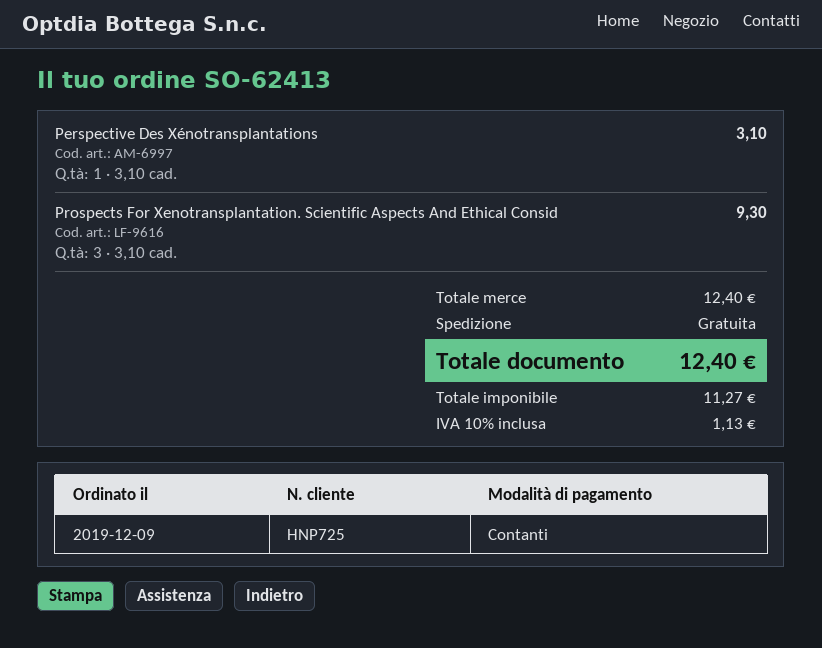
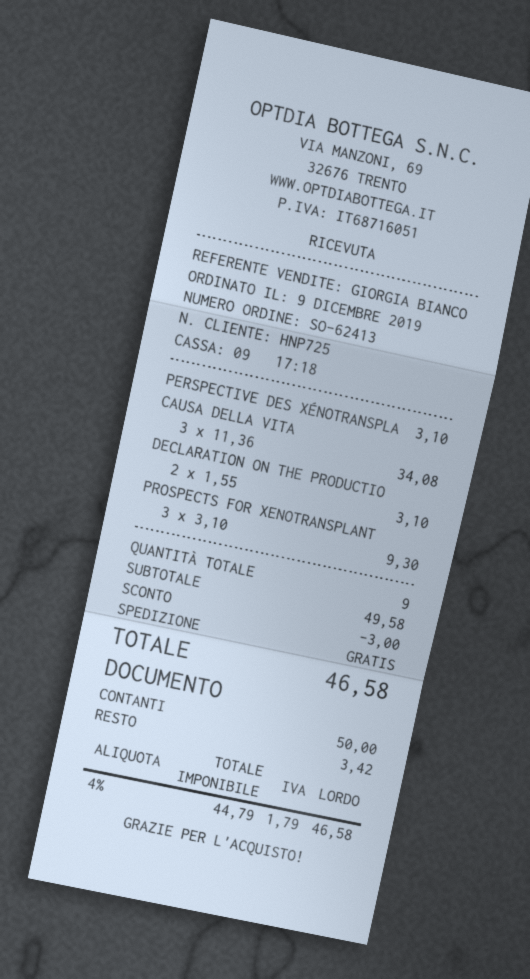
CAUSA DELLA VITA: none -> 3 x 11.36 = 34.08
DECLARATION ON THE PRODUCTIO: none -> 2 x 1.55 = 3.10
subtotal: 12.40 -> 49.58
discount: none -> 3.00
net: 11.27 -> 44.79
tax: 10% = 1.13 -> 4% = 1.79
total: 12.40 -> 46.58

